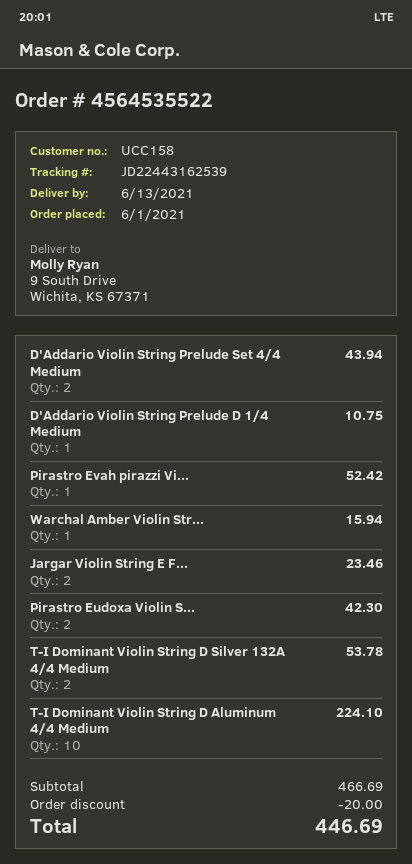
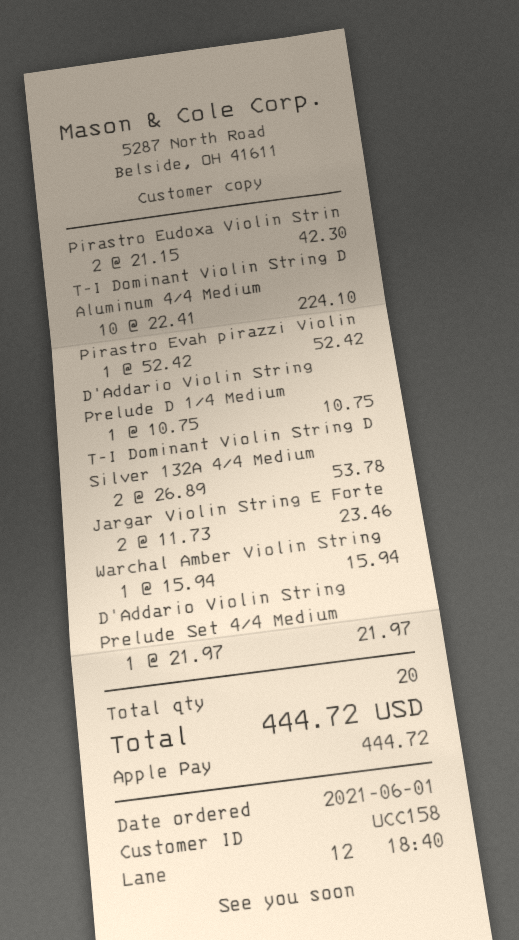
D'Addario Violin String Prelude Set 4/4 Medium: 2 for 43.94 -> 1 for 21.97
discount: 20.00 -> none
total: 446.69 -> 444.72

